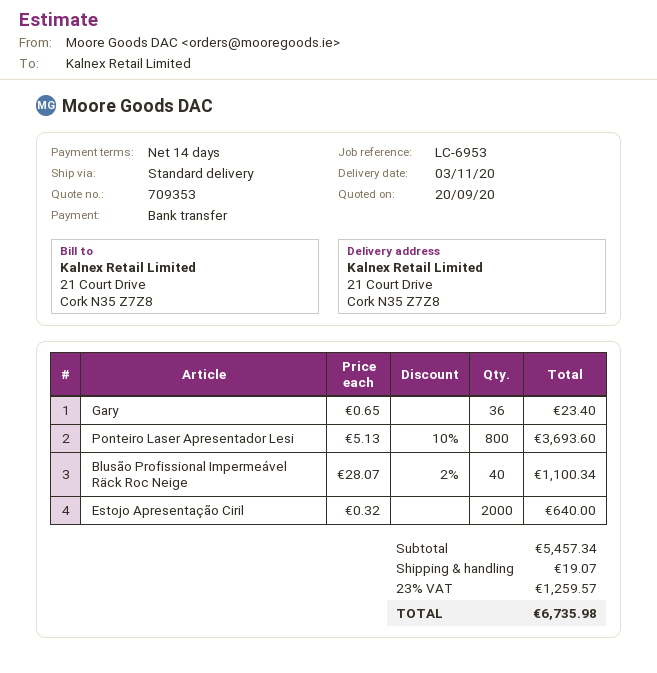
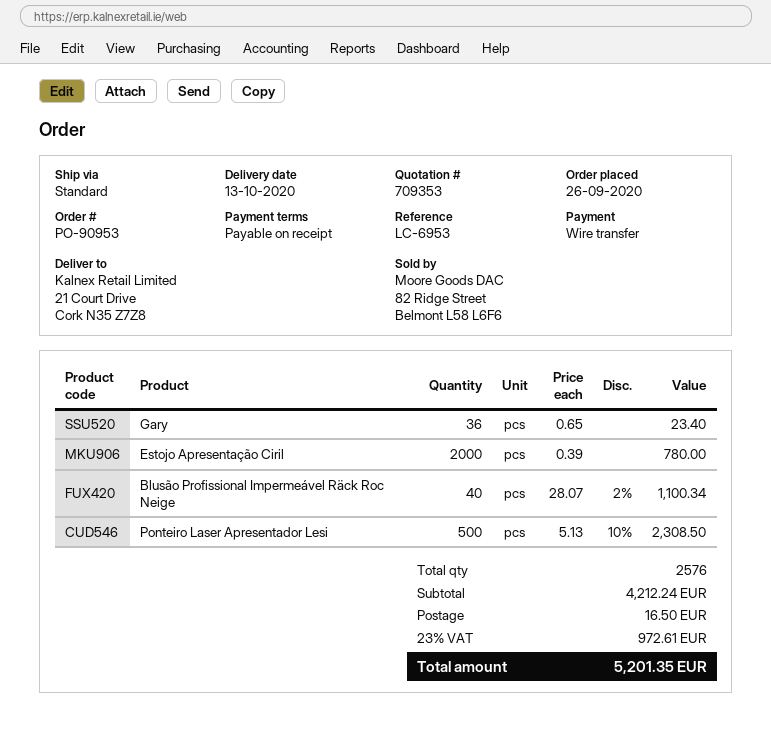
delivery date: 2020-11-03 -> 2020-10-13
payment terms: 14 days -> on receipt
Ponteiro Laser Apresentador Lesi: 800 x 5.13 - 10% = 3693.60 -> 500 x 5.13 - 10% = 2308.50
Estojo Apresentação Ciril: 2000 x 0.32 = 640.00 -> 2000 x 0.39 = 780.00
subtotal: 5457.34 -> 4212.24
shipping: 19.07 -> 16.50
tax: 23% = 1259.57 -> 23% = 972.61
total: 6735.98 -> 5201.35

